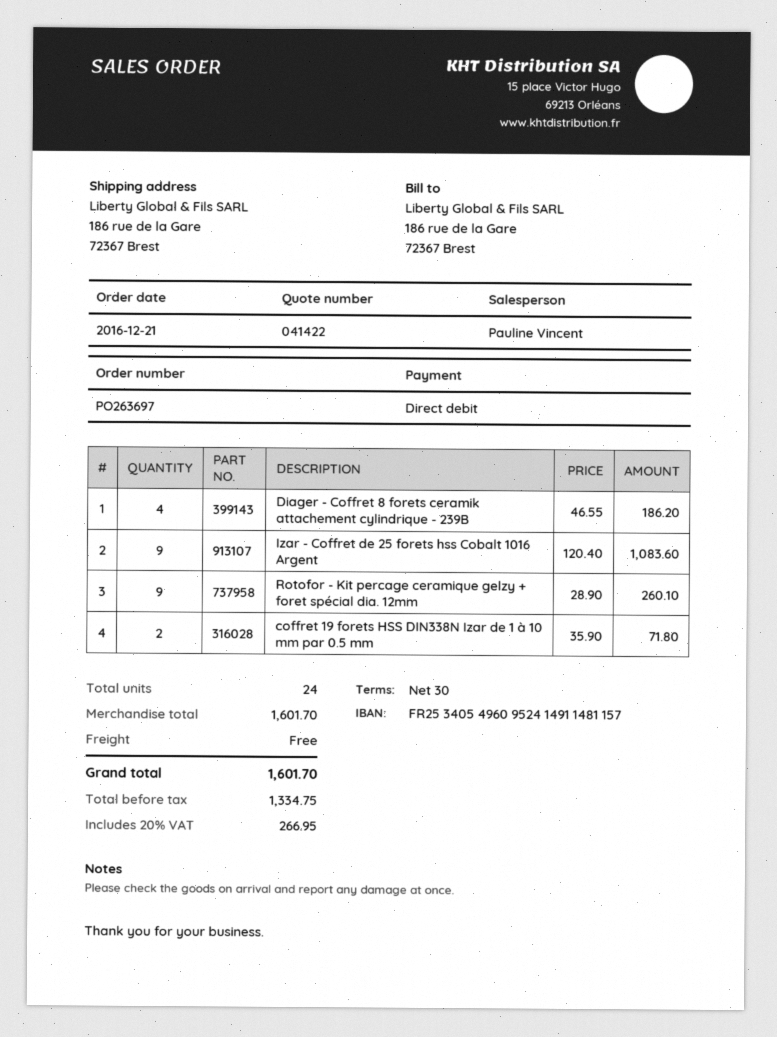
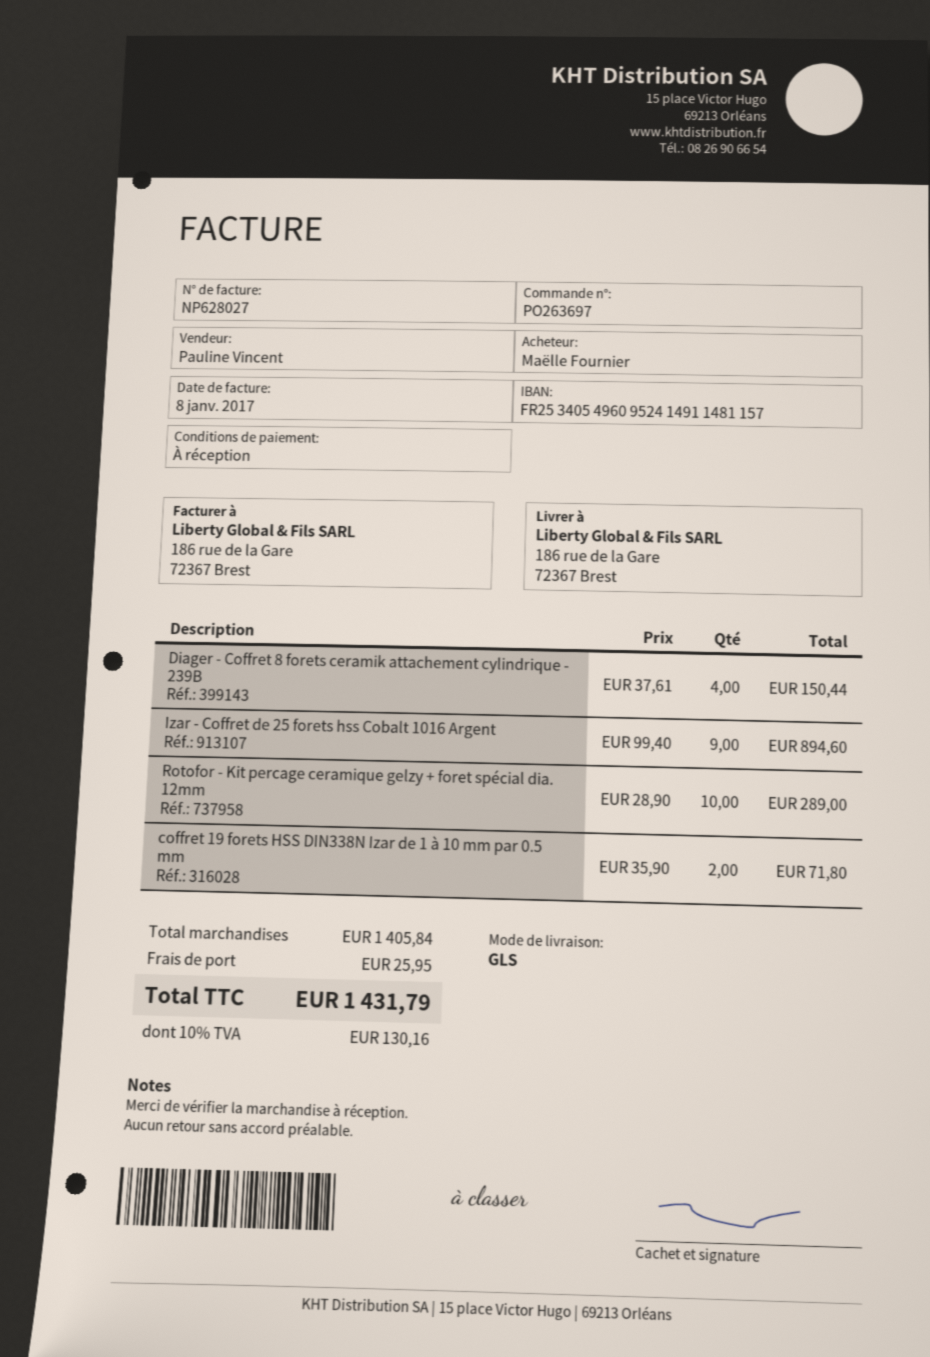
payment terms: 30 days -> on receipt
Diager - Coffret 8 forets ceramik attachement cylindrique - 239B: 4 x 46.55 = 186.20 -> 4 x 37.61 = 150.44
Izar - Coffret de 25 forets hss Cobalt 1016 Argent: 9 x 120.40 = 1083.60 -> 9 x 99.40 = 894.60
Rotofor - Kit percage ceramique gelzy + foret spécial dia. 12mm: 9 x 28.90 = 260.10 -> 10 x 28.90 = 289.00
subtotal: 1601.70 -> 1405.84
shipping: 0.00 -> 25.95
tax: 20% = 266.95 -> 10% = 130.16
total: 1601.70 -> 1431.79

